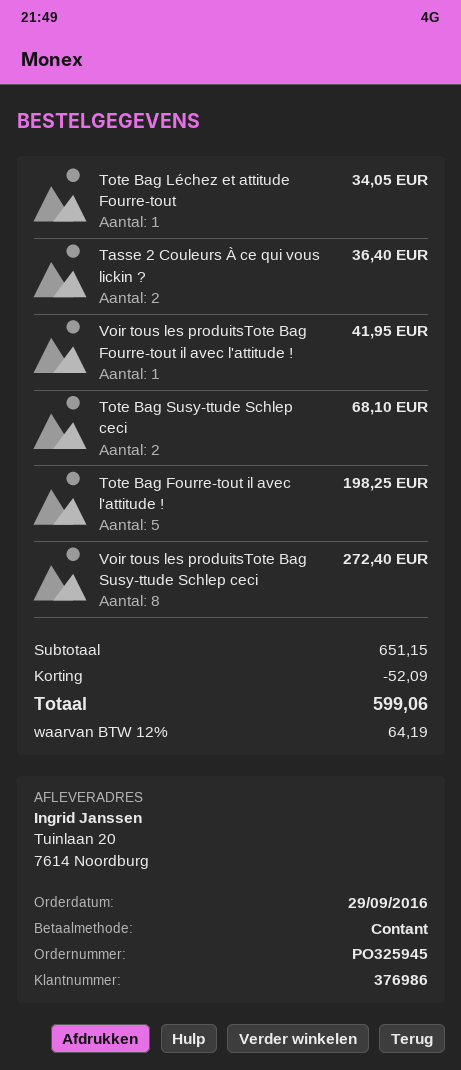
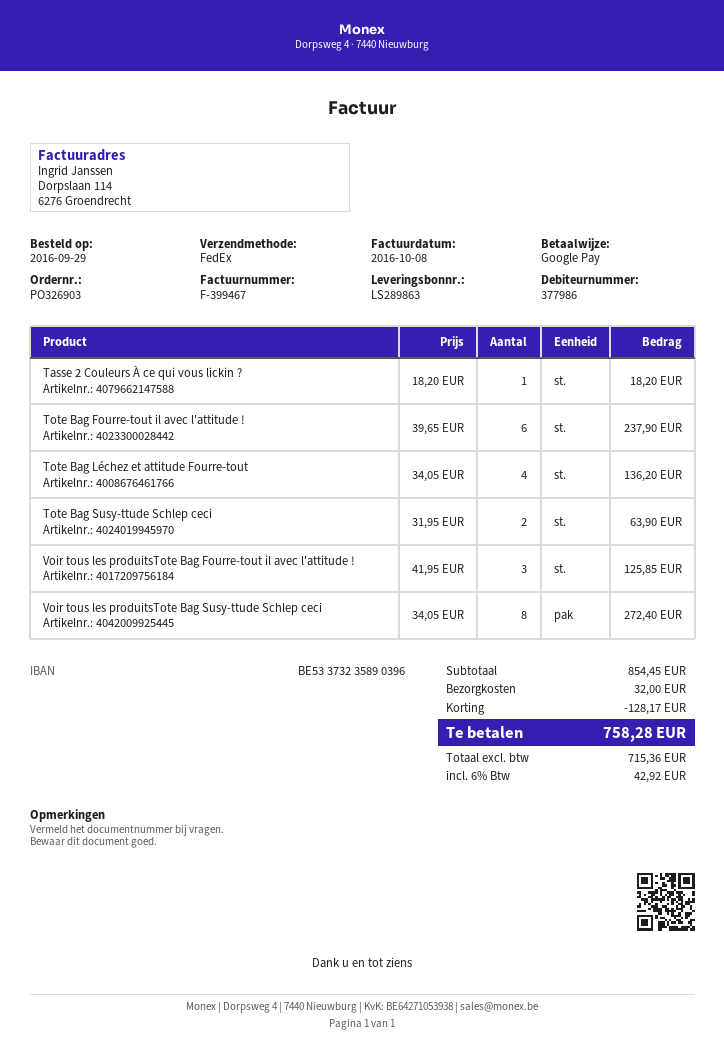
order number: PO325945 -> PO326903
customer number: 376986 -> 377986
payment method: cash -> Google Pay
Tote Bag Léchez et attitude Fourre-tout: 1 for 34.05 -> 4 for 136.20
Tasse 2 Couleurs À ce qui vous lickin ?: 2 for 36.40 -> 1 for 18.20
Voir tous les produitsTote Bag Fourre-tout il avec l'attitude !: 1 for 41.95 -> 3 for 125.85
Tote Bag Susy-ttude Schlep ceci: 2 for 68.10 -> 2 for 63.90
Tote Bag Fourre-tout il avec l'attitude !: 5 for 198.25 -> 6 for 237.90
subtotal: 651.15 -> 854.45
discount: 52.09 -> 128.17
shipping: none -> 32.00
tax: 12% = 64.19 -> 6% = 42.92
total: 599.06 -> 758.28

